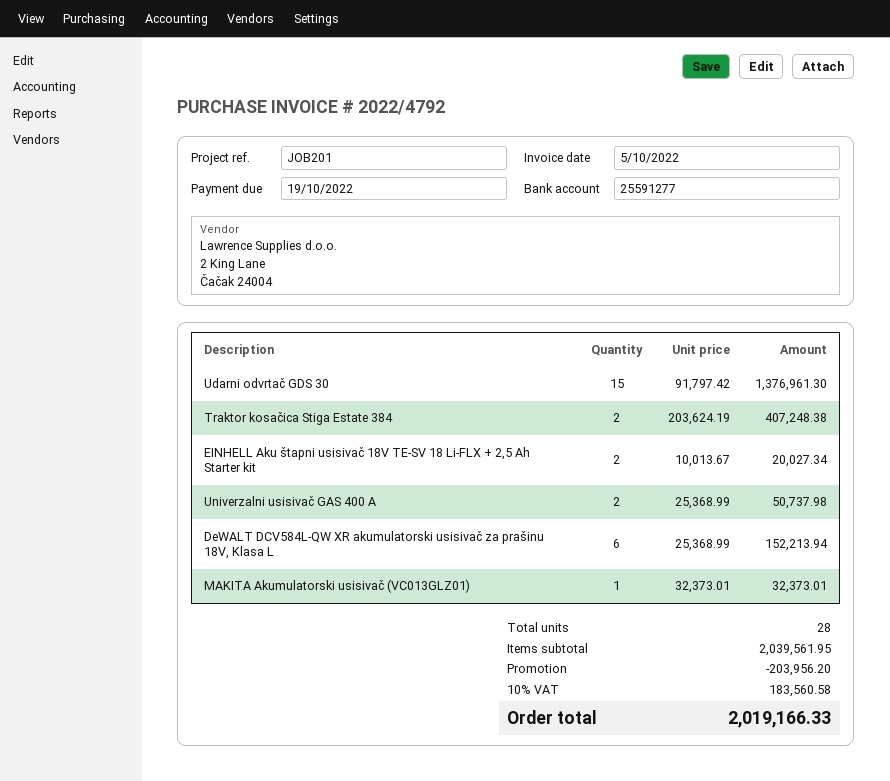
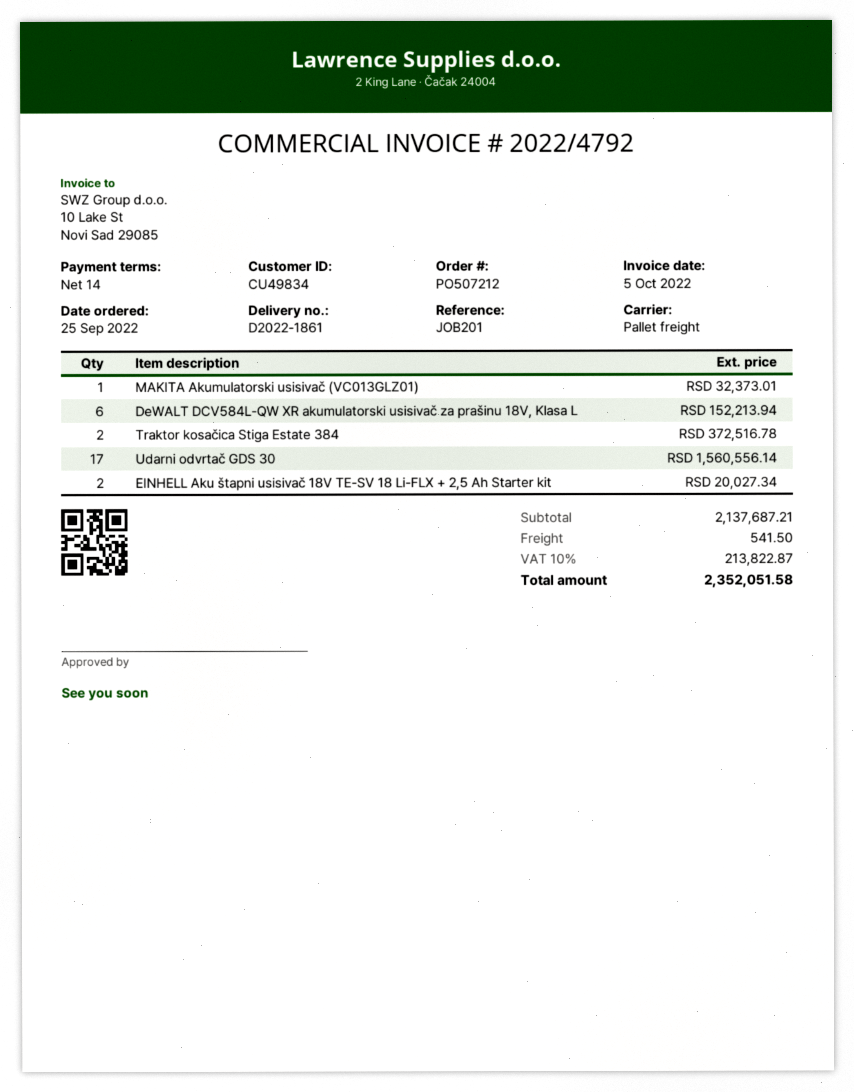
Udarni odvrtač GDS 30: 15 for 1376961.30 -> 17 for 1560556.14
Traktor kosačica Stiga Estate 384: 2 for 407248.38 -> 2 for 372516.78
Univerzalni usisivač GAS 400 A: 2 for 50737.98 -> none
subtotal: 2039561.95 -> 2137687.21
discount: 203956.20 -> none
shipping: none -> 541.50
tax: 10% = 183560.58 -> 10% = 213822.87
total: 2019166.33 -> 2352051.58

